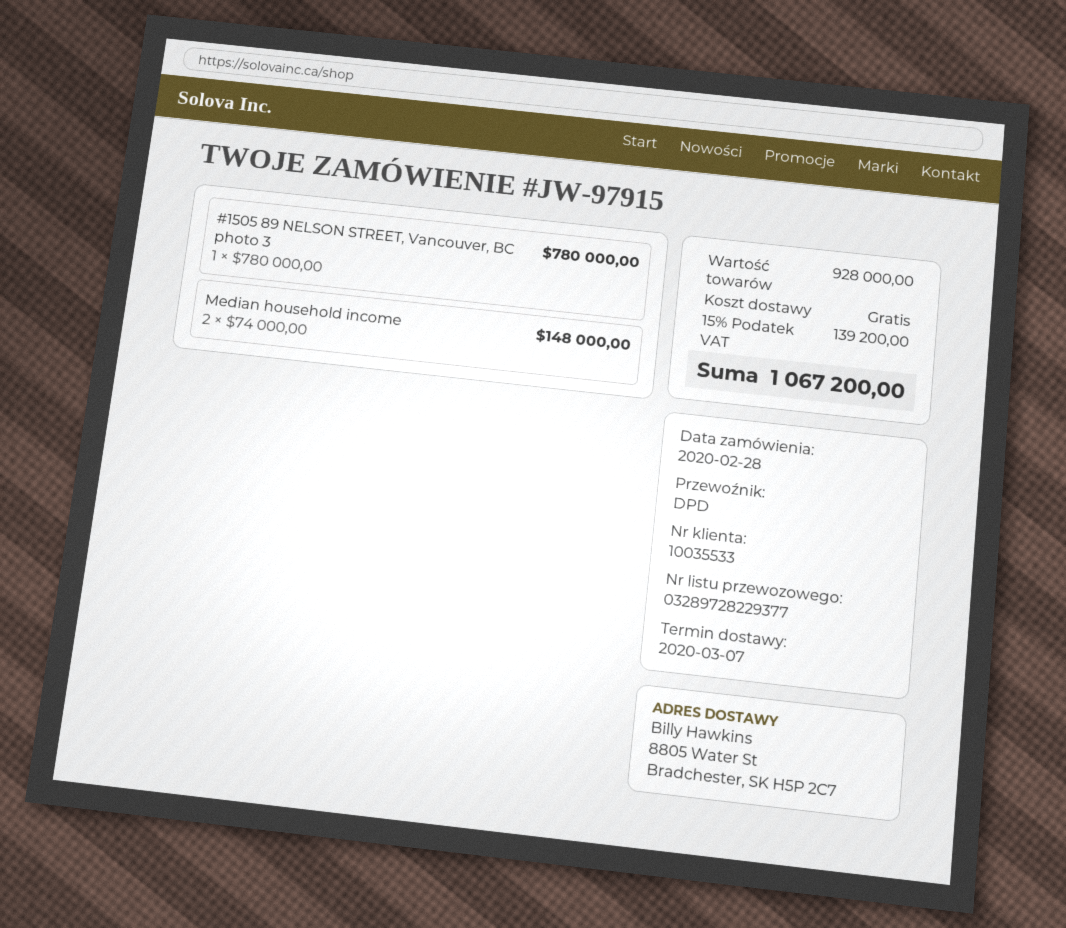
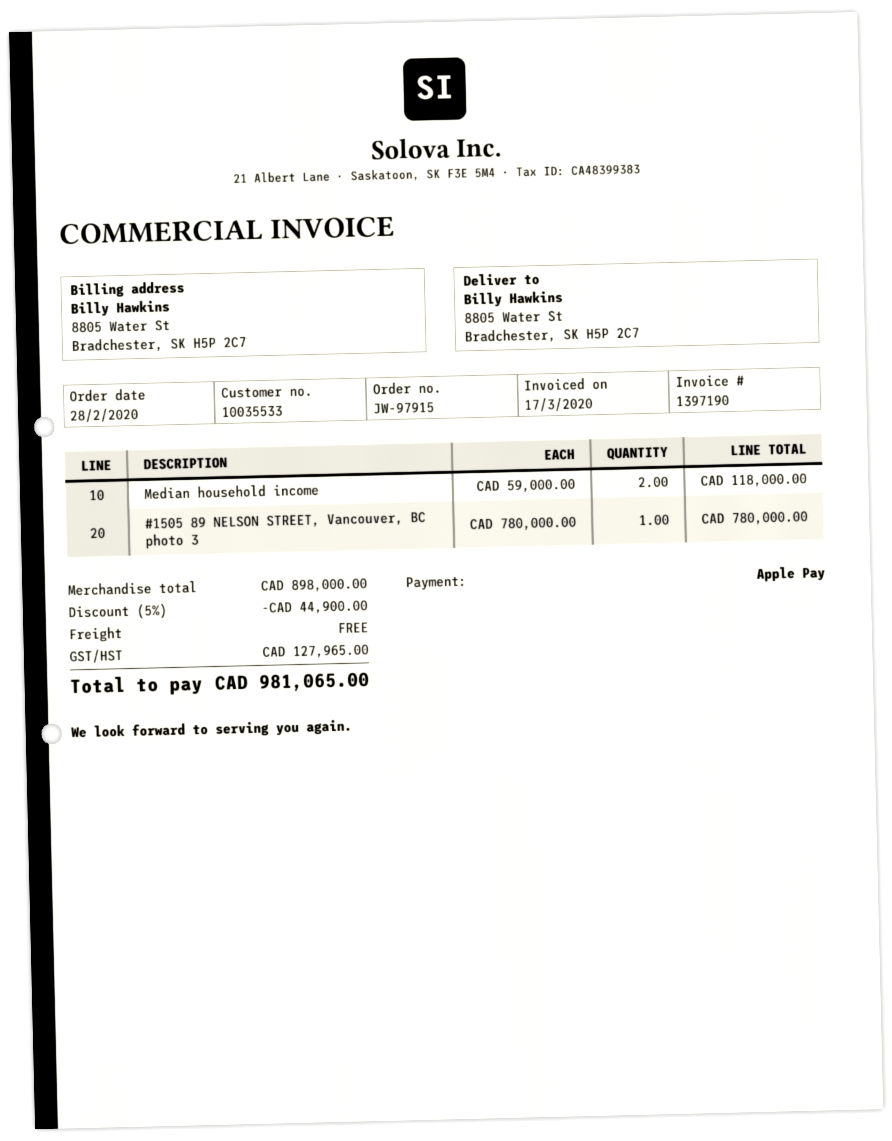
Median household income: 2 x 74000.00 = 148000.00 -> 2 x 59000.00 = 118000.00
subtotal: 928000.00 -> 898000.00
discount: none -> 5% = 44900.00
tax: 139200.00 -> 127965.00
total: 1067200.00 -> 981065.00

